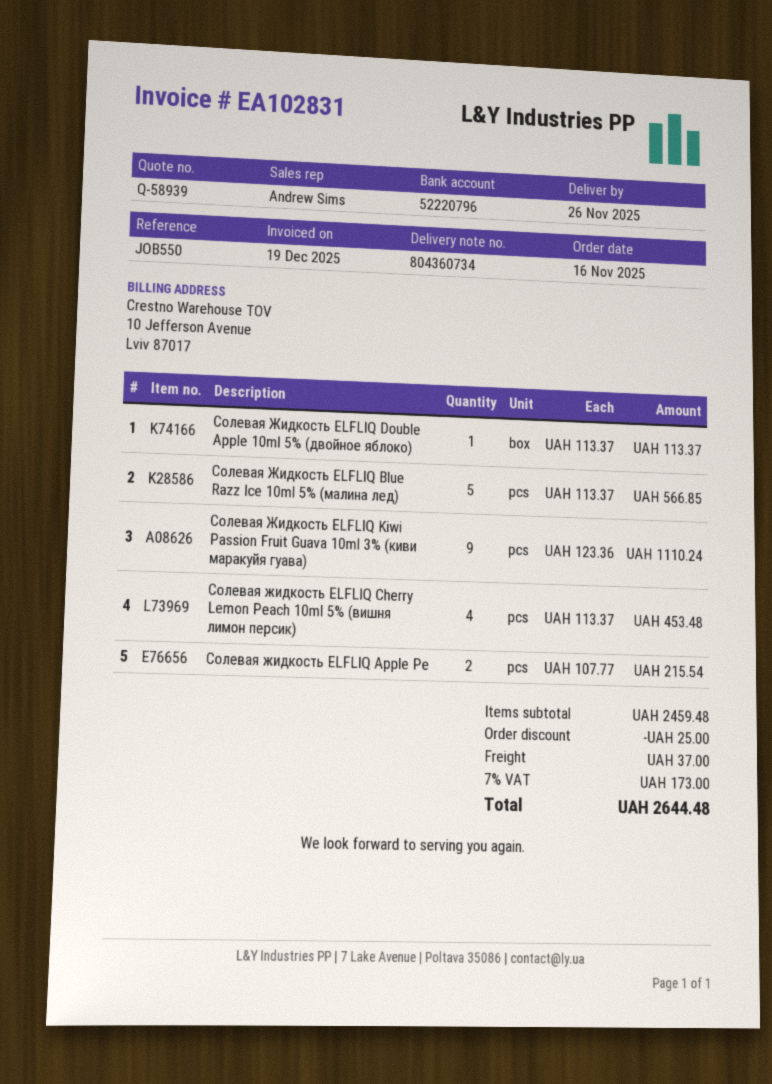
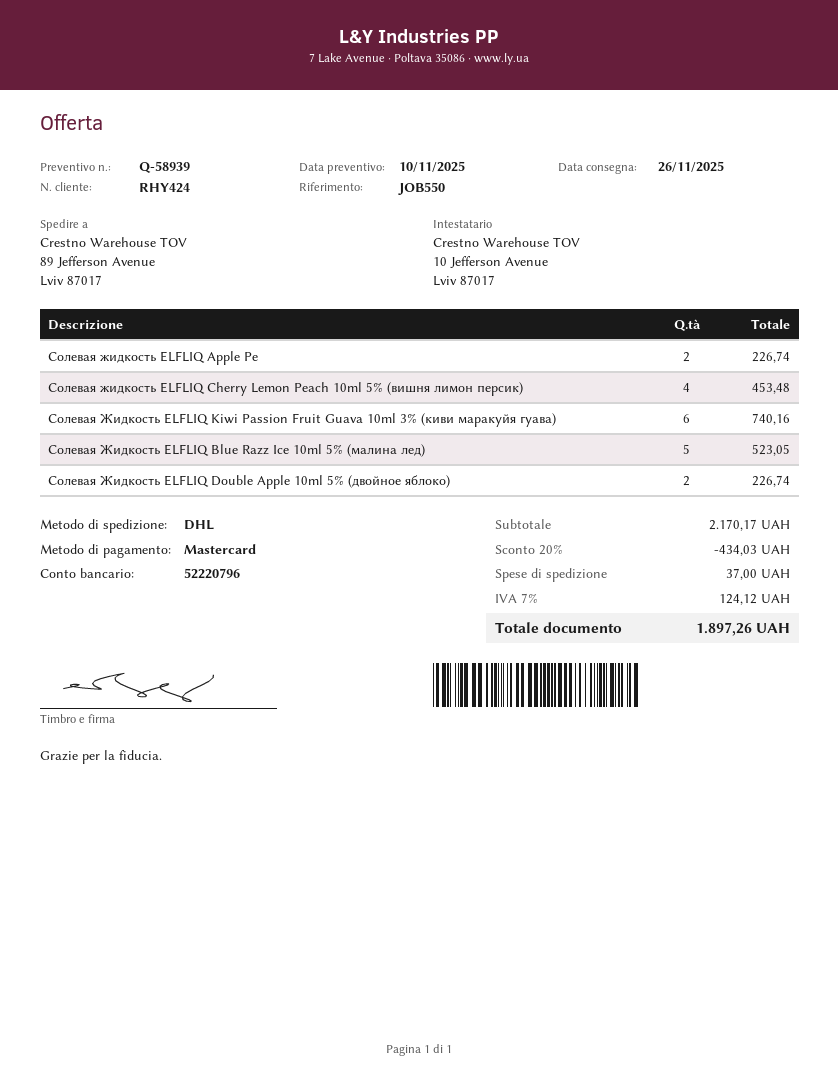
Солевая Жидкость ELFLIQ Double Apple 10ml 5% (двойное яблоко): 1 for 113.37 -> 2 for 226.74
Солевая Жидкость ELFLIQ Blue Razz Ice 10ml 5% (малина лед): 5 for 566.85 -> 5 for 523.05
Солевая Жидкость ELFLIQ Kiwi Passion Fruit Guava 10ml 3% (киви маракуйя гуава): 9 for 1110.24 -> 6 for 740.16
Солевая жидкость ELFLIQ Apple Pe: 2 for 215.54 -> 2 for 226.74
subtotal: 2459.48 -> 2170.17
discount: 25.00 -> 434.03
tax: 7% = 173.00 -> 7% = 124.12
total: 2644.48 -> 1897.26

